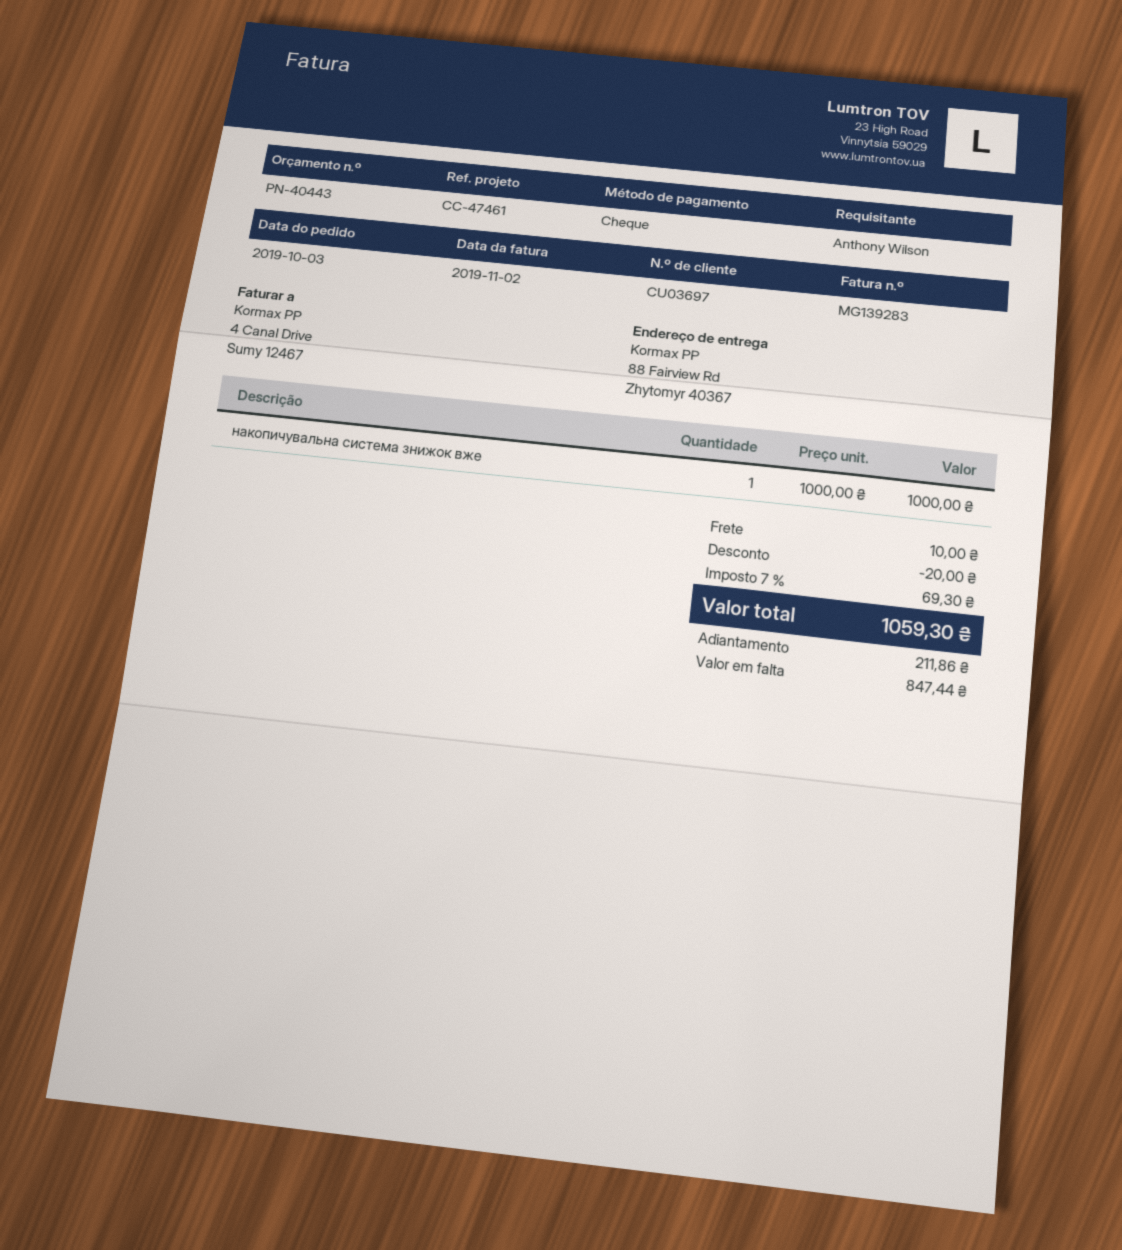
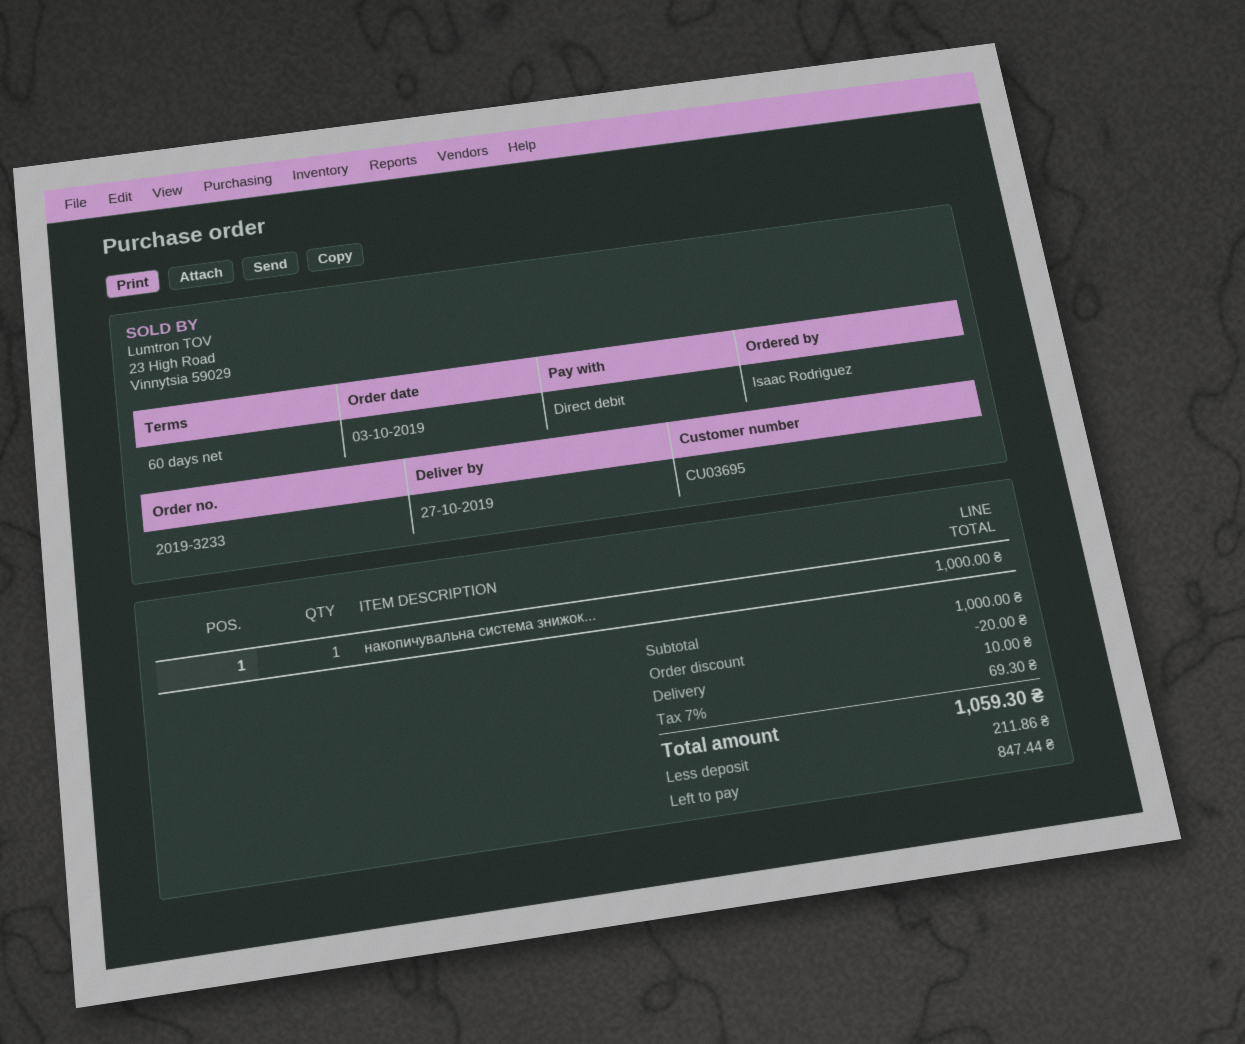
customer number: CU03697 -> CU03695
ordered by: Anthony Wilson -> Isaac Rodriguez
payment method: cheque -> direct debit

